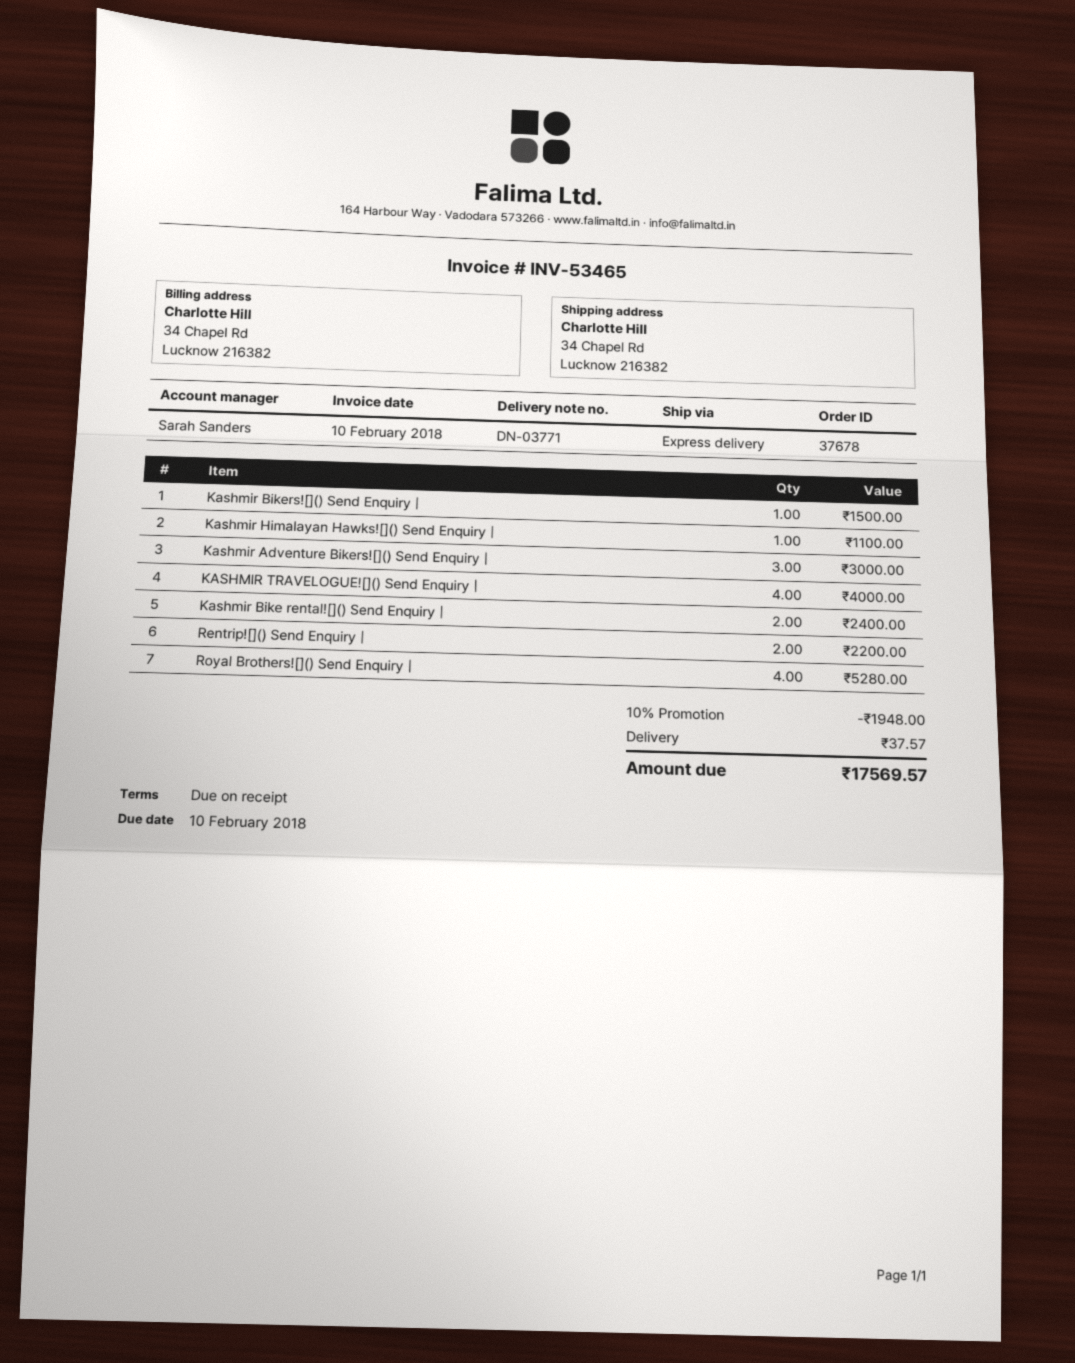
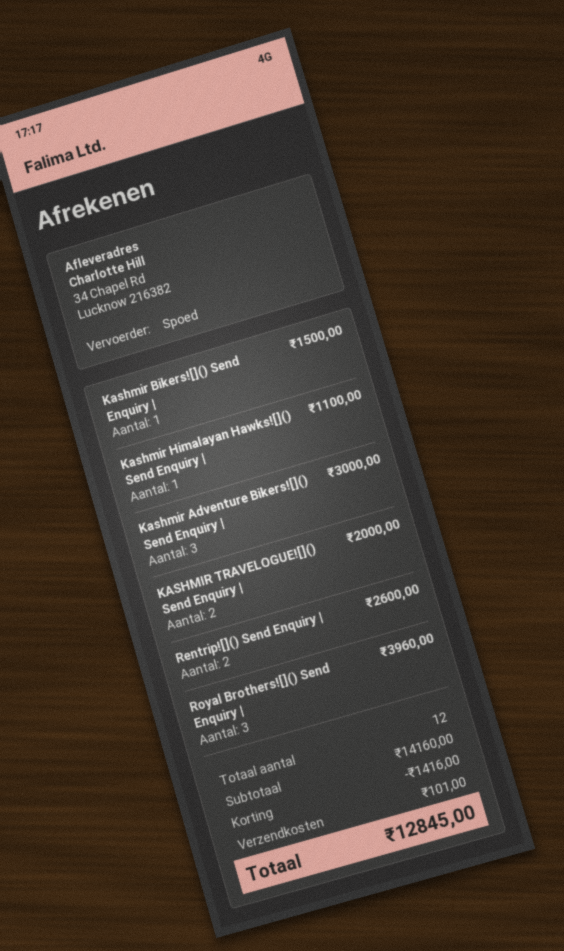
KASHMIR TRAVELOGUE![]() Send Enquiry |: 4 for 4000.00 -> 2 for 2000.00
Kashmir Bike rental![]() Send Enquiry |: 2 for 2400.00 -> none
Rentrip![]() Send Enquiry |: 2 for 2200.00 -> 2 for 2600.00
Royal Brothers![]() Send Enquiry |: 4 for 5280.00 -> 3 for 3960.00
discount: 1948.00 -> 1416.00
shipping: 37.57 -> 101.00
total: 17569.57 -> 12845.00

